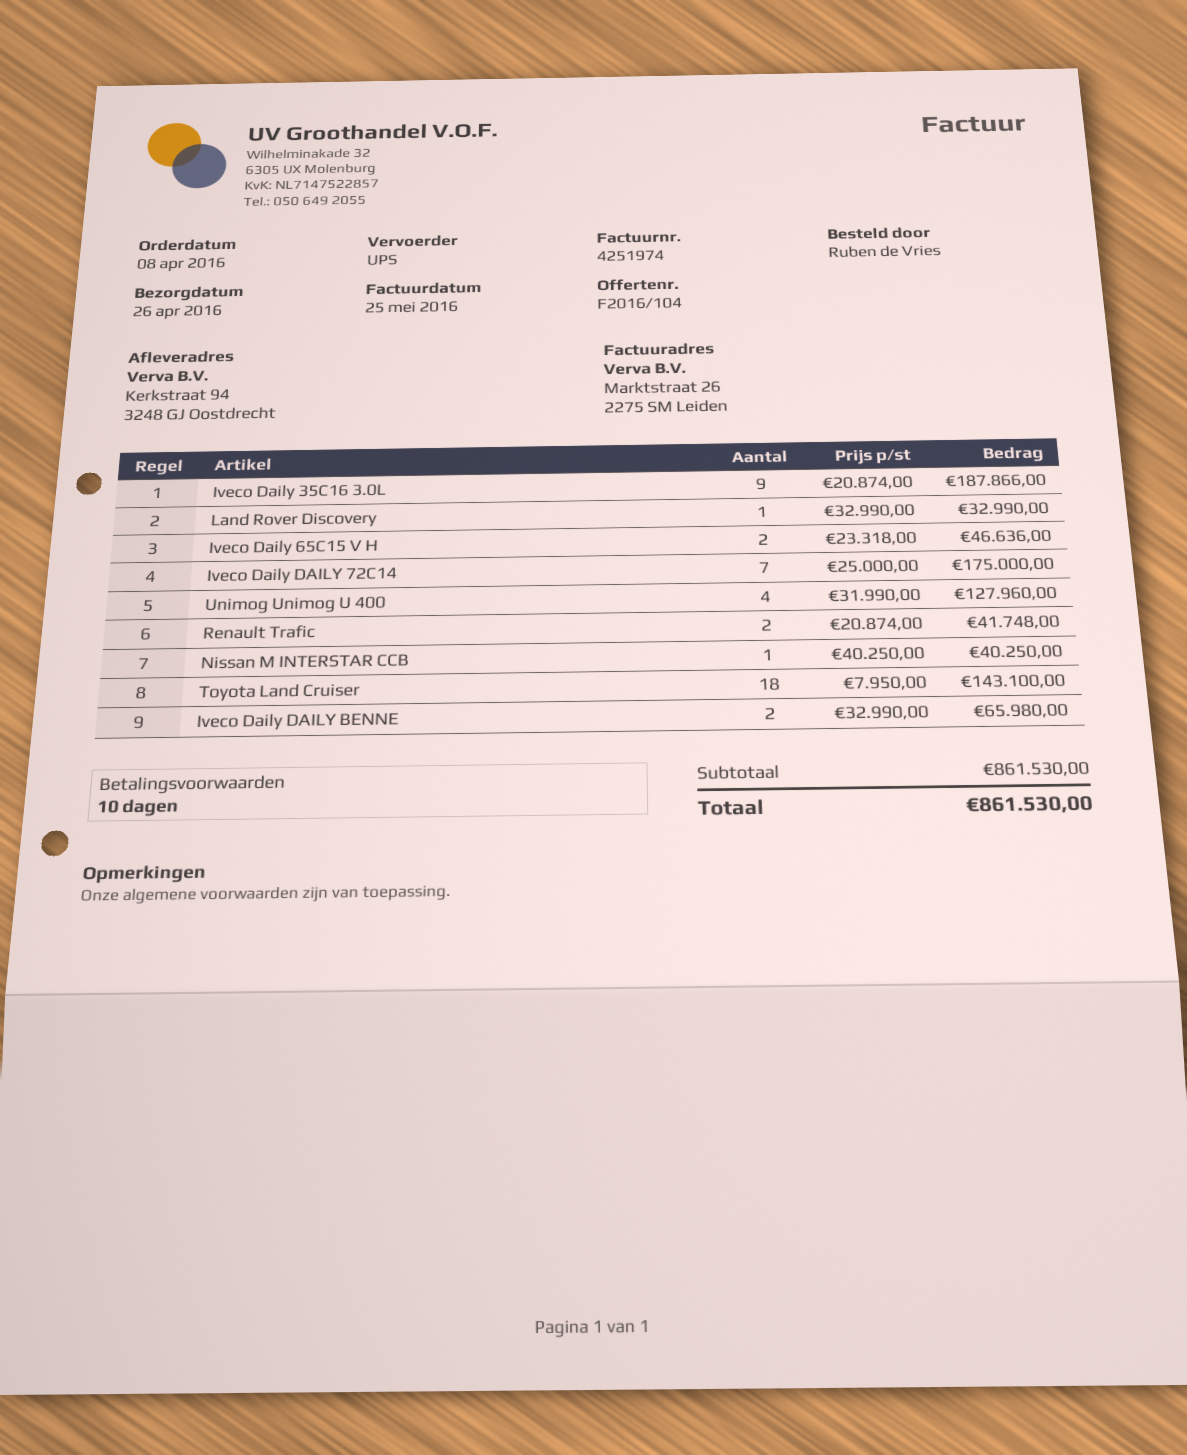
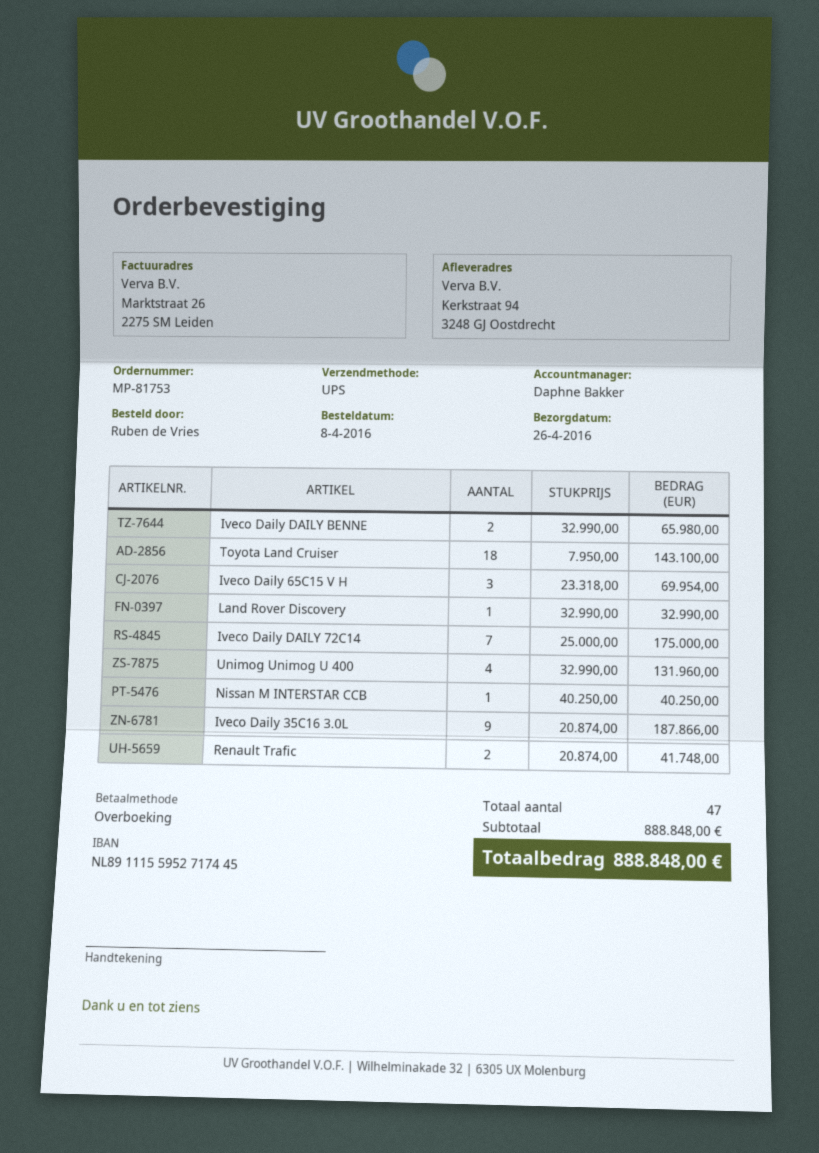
Iveco Daily 65C15 V H: 2 x 23318.00 = 46636.00 -> 3 x 23318.00 = 69954.00
Unimog Unimog U 400: 4 x 31990.00 = 127960.00 -> 4 x 32990.00 = 131960.00
subtotal: 861530.00 -> 888848.00
total: 861530.00 -> 888848.00

